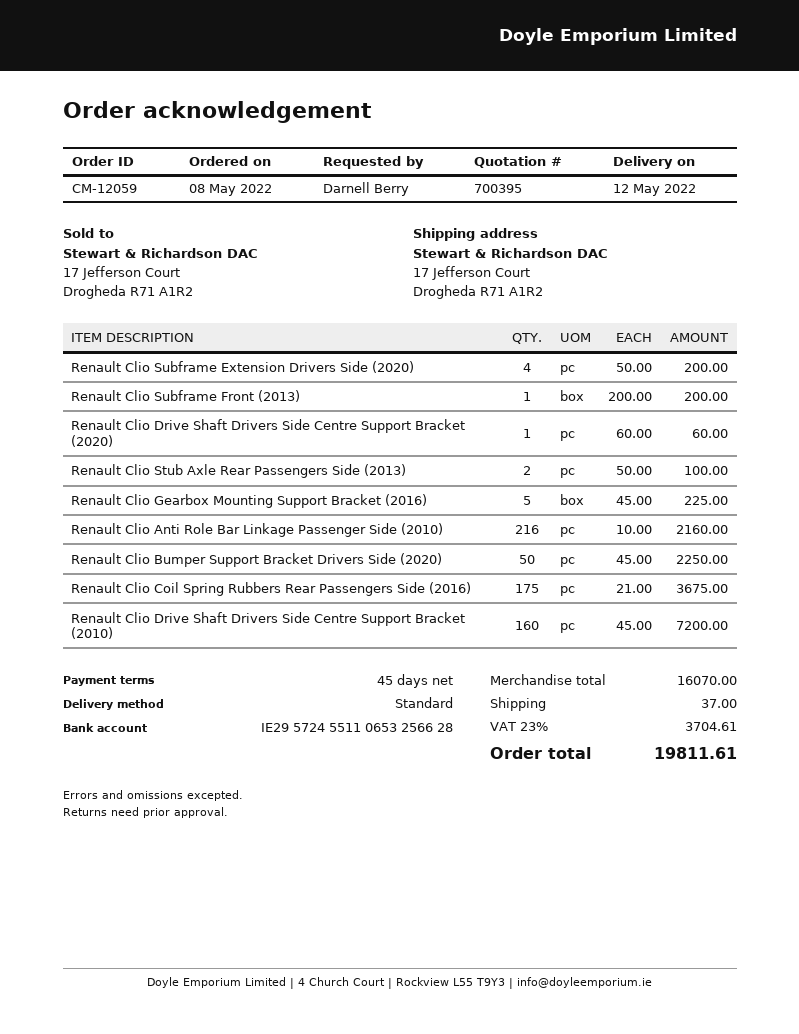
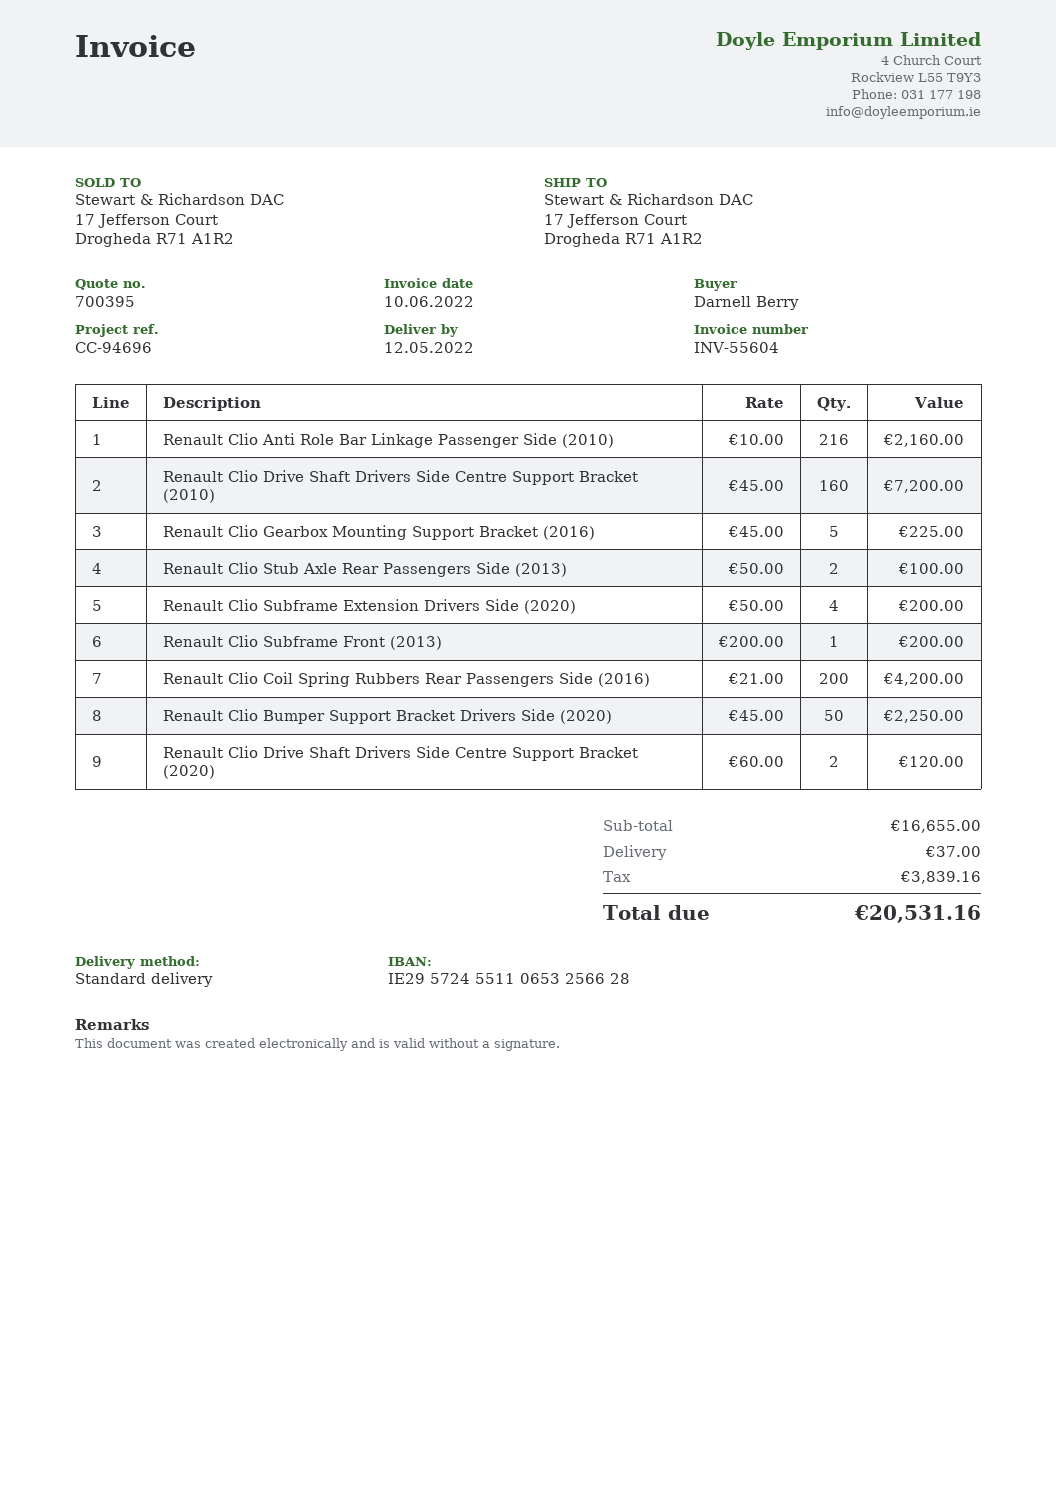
Renault Clio Drive Shaft Drivers Side Centre Support Bracket (2020): 1 x 60.00 = 60.00 -> 2 x 60.00 = 120.00
Renault Clio Coil Spring Rubbers Rear Passengers Side (2016): 175 x 21.00 = 3675.00 -> 200 x 21.00 = 4200.00
subtotal: 16070.00 -> 16655.00
tax: 3704.61 -> 3839.16
total: 19811.61 -> 20531.16

